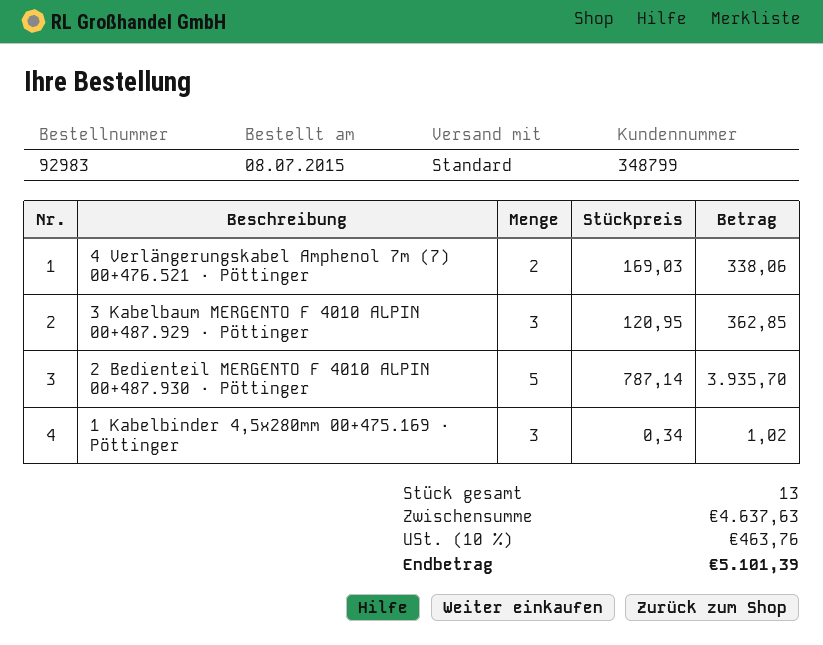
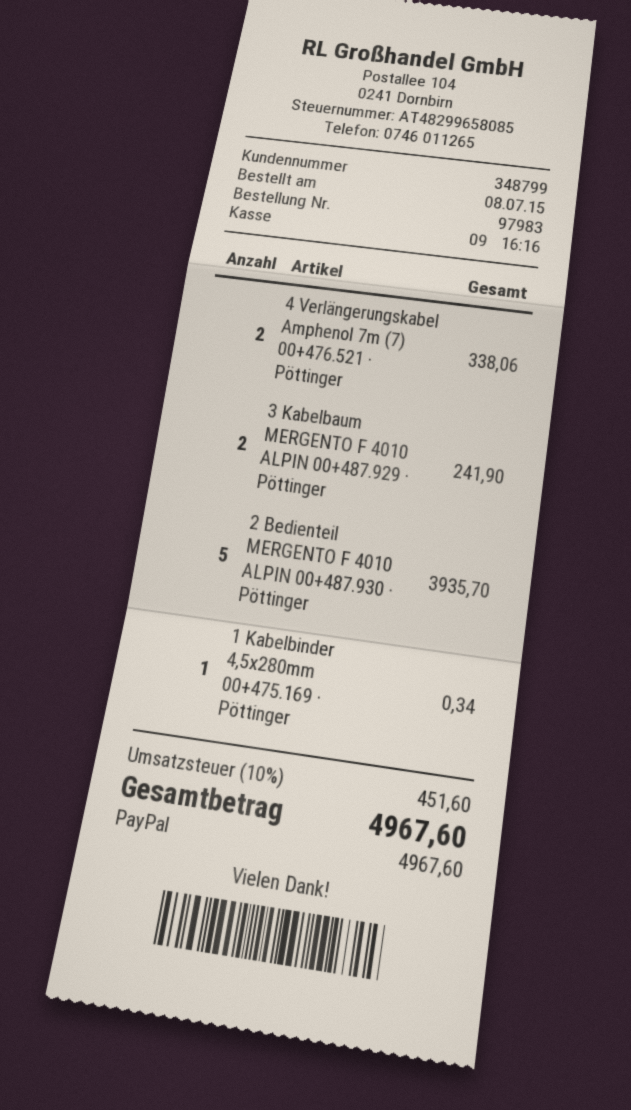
order number: 92983 -> 97983
3 Kabelbaum MERGENTO F 4010 ALPIN 00+487.929 · Pöttinger: 3 for 362.85 -> 2 for 241.90
1 Kabelbinder 4,5x280mm 00+475.169 · Pöttinger: 3 for 1.02 -> 1 for 0.34
tax: 10% = 463.76 -> 10% = 451.60
total: 5101.39 -> 4967.60

